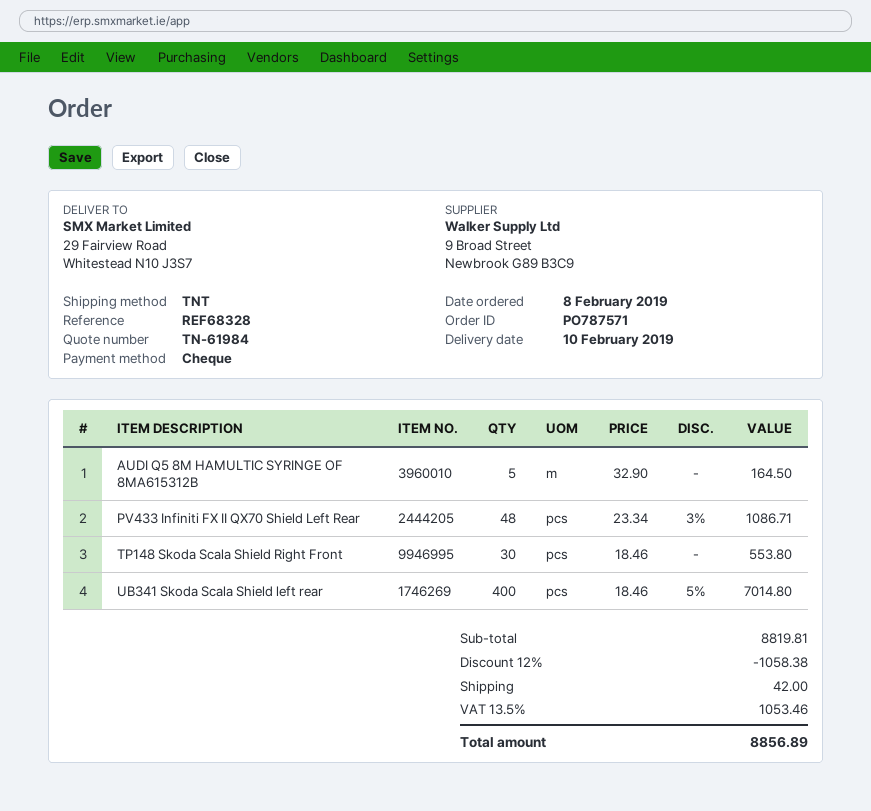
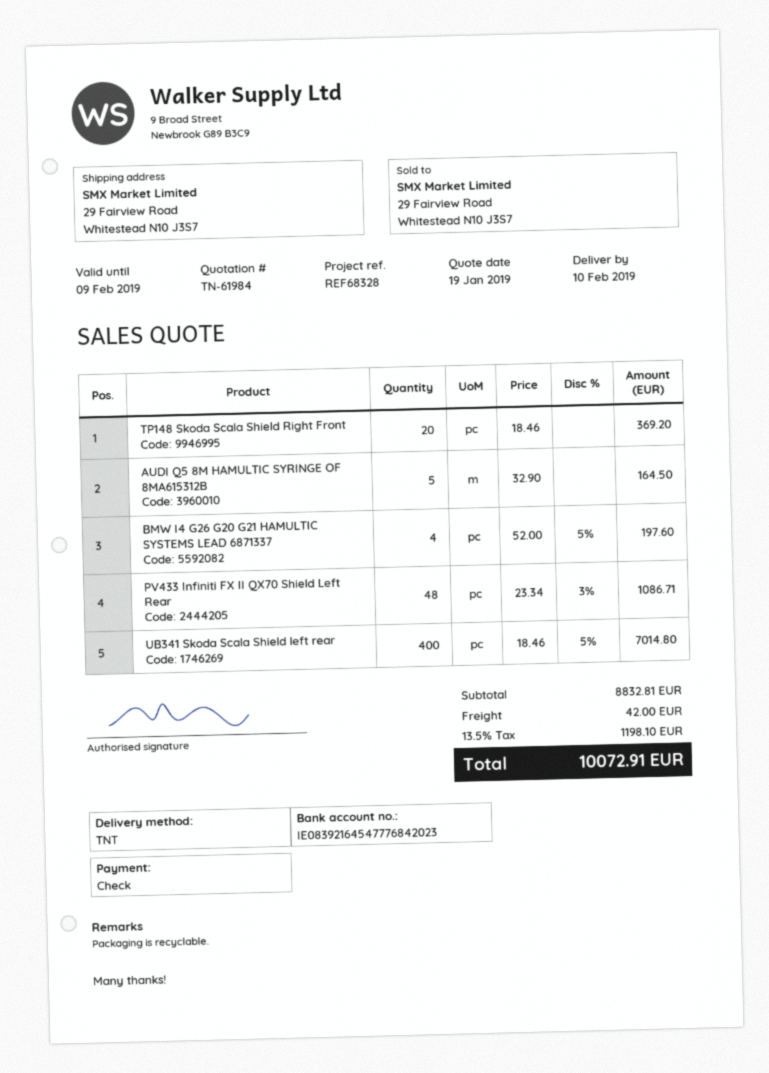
TP148 Skoda Scala Shield Right Front: 30 x 18.46 = 553.80 -> 20 x 18.46 = 369.20
BMW I4 G26 G20 G21 HAMULTIC SYSTEMS LEAD 6871337: none -> 4 x 52.00 - 5% = 197.60
subtotal: 8819.81 -> 8832.81
discount: 12% = 1058.38 -> none
tax: 13.5% = 1053.46 -> 13.5% = 1198.10
total: 8856.89 -> 10072.91

